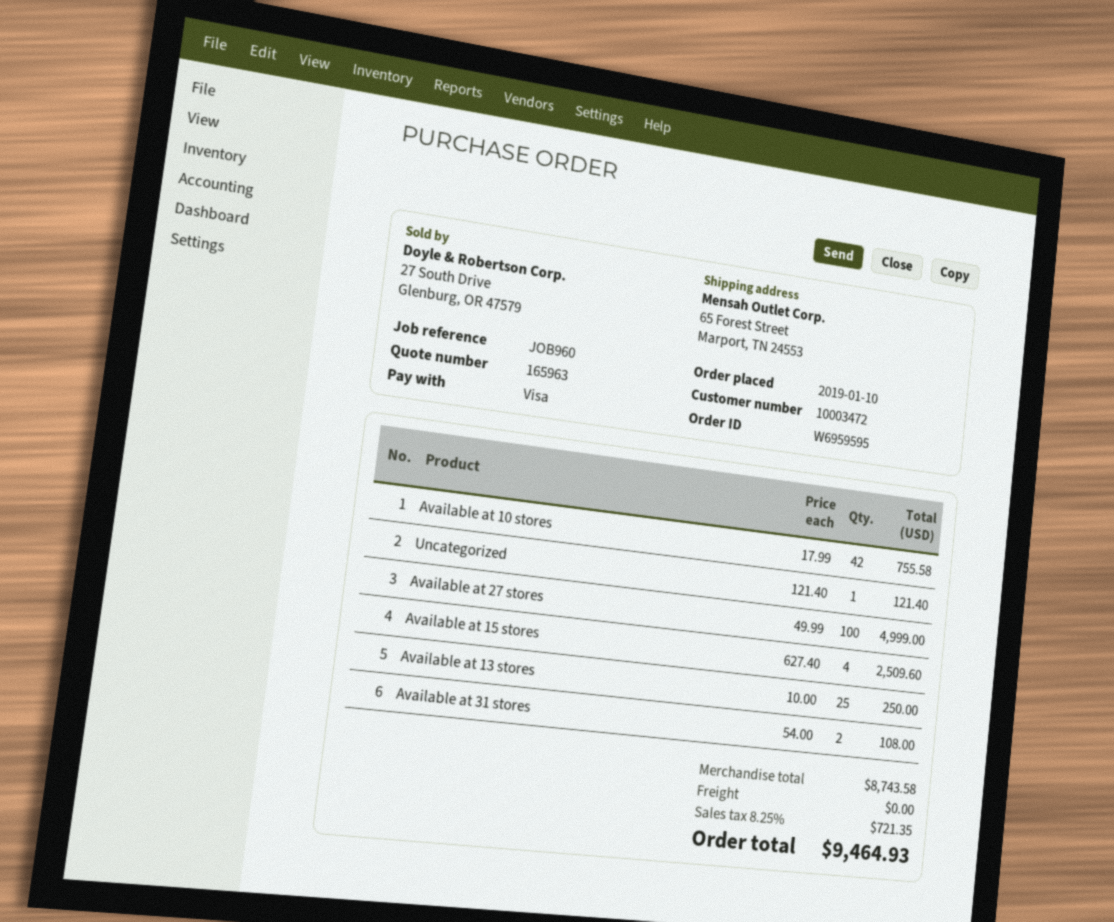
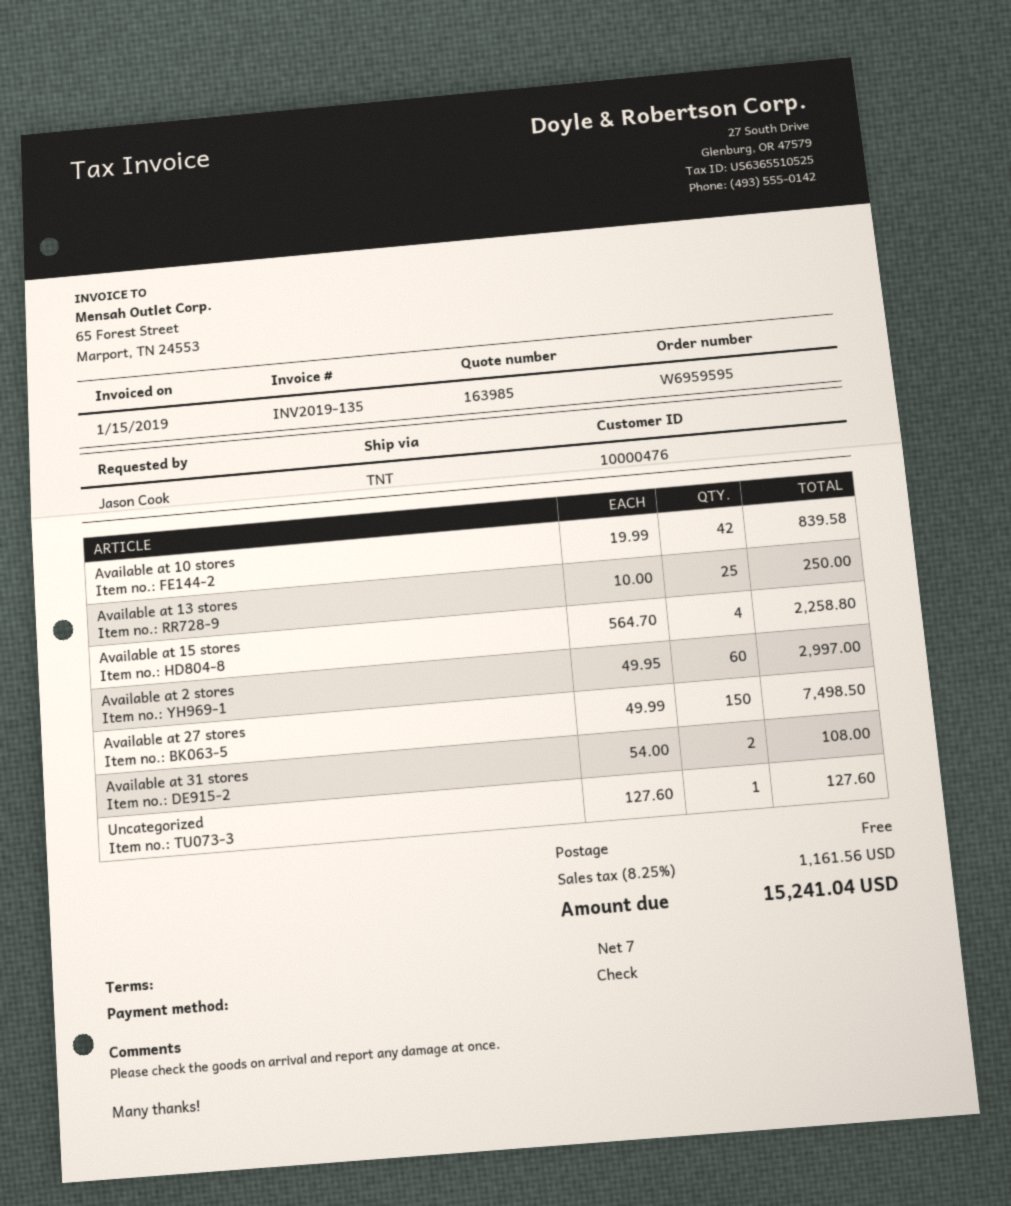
quote number: 165963 -> 163985
customer number: 10003472 -> 10000476
payment method: Visa -> cheque
Available at 10 stores: 42 x 17.99 = 755.58 -> 42 x 19.99 = 839.58
Uncategorized: 1 x 121.40 = 121.40 -> 1 x 127.60 = 127.60
Available at 27 stores: 100 x 49.99 = 4999.00 -> 150 x 49.99 = 7498.50
Available at 15 stores: 4 x 627.40 = 2509.60 -> 4 x 564.70 = 2258.80
Available at 2 stores: none -> 60 x 49.95 = 2997.00
tax: 8.25% = 721.35 -> 8.25% = 1161.56
total: 9464.93 -> 15241.04

